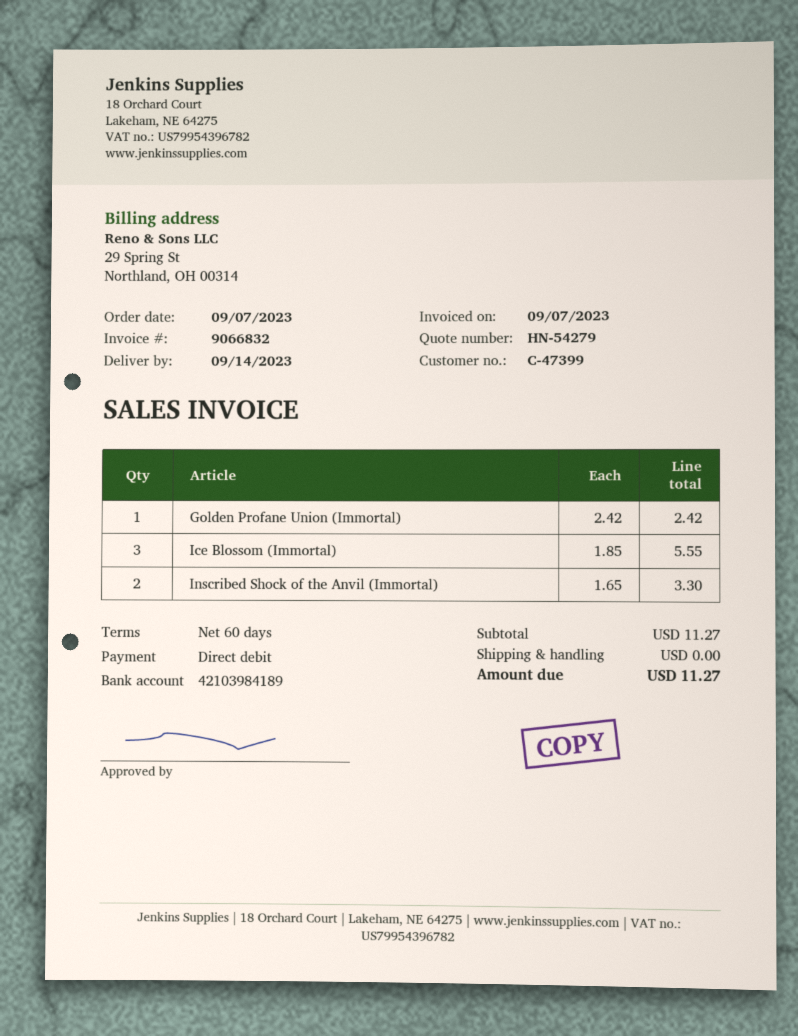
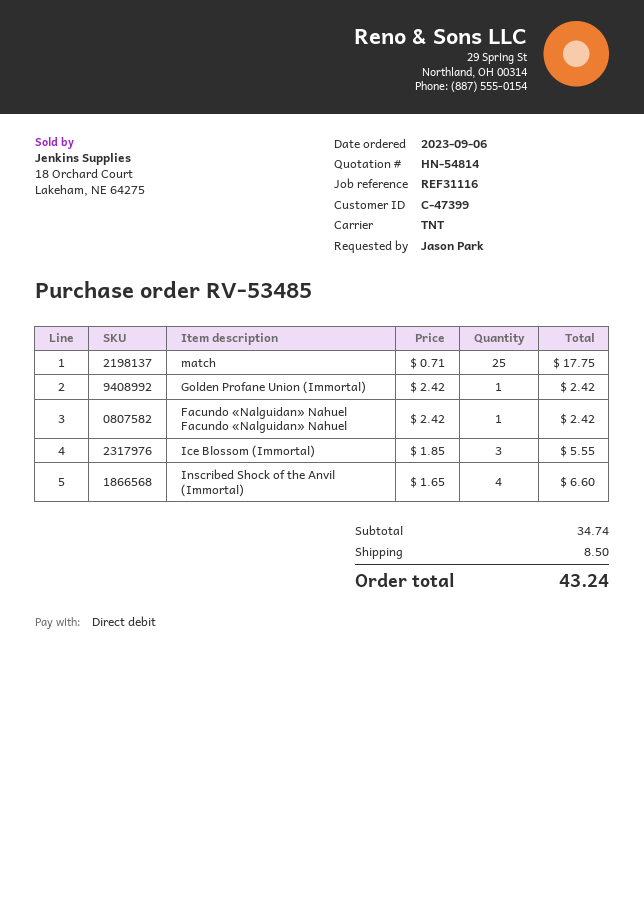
quote number: HN-54279 -> HN-54814
order date: 2023-09-07 -> 2023-09-06
Inscribed Shock of the Anvil (Immortal): 2 x 1.65 = 3.30 -> 4 x 1.65 = 6.60
match: none -> 25 x 0.71 = 17.75
Facundo «Nalguidan» Nahuel Facundo «Nalguidan» Nahuel: none -> 1 x 2.42 = 2.42
subtotal: 11.27 -> 34.74
shipping: 0.00 -> 8.50
total: 11.27 -> 43.24

